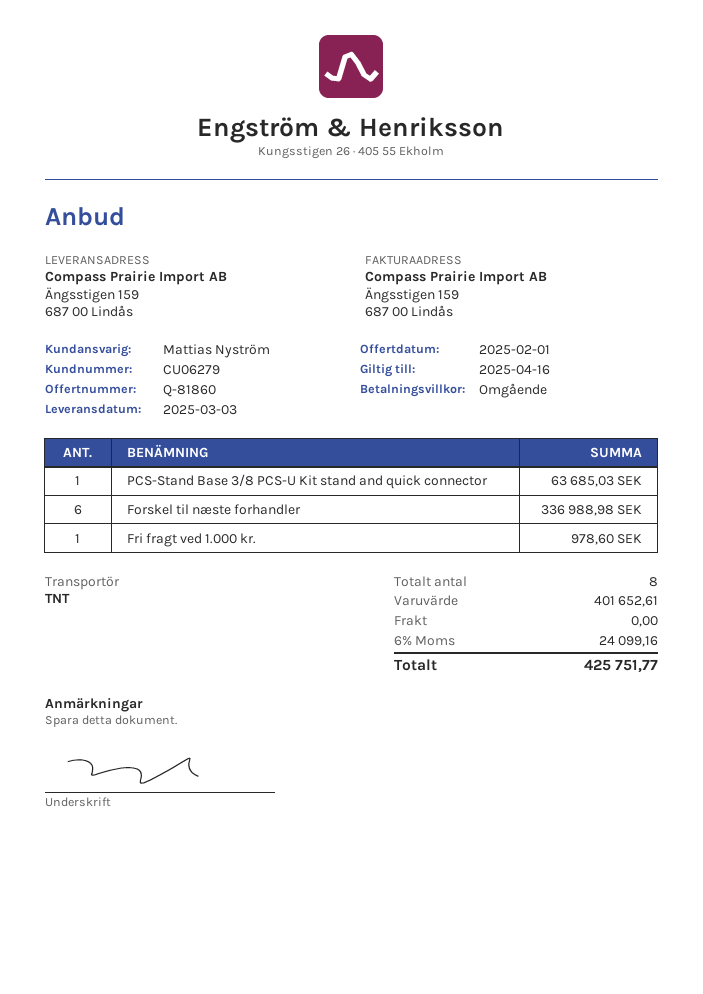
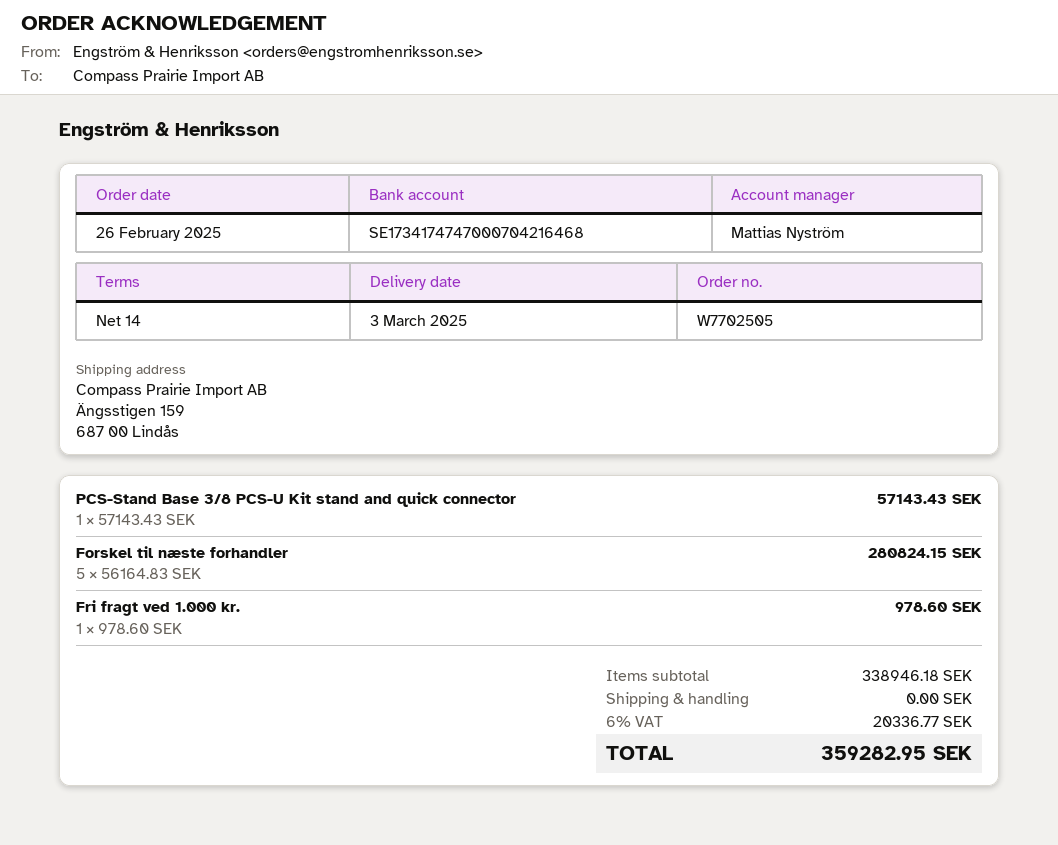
payment terms: on receipt -> 14 days
PCS-Stand Base 3/8 PCS-U Kit stand and quick connector: 1 for 63685.03 -> 1 for 57143.43
Forskel til næste forhandler: 6 for 336988.98 -> 5 for 280824.15
subtotal: 401652.61 -> 338946.18
tax: 6% = 24099.16 -> 6% = 20336.77
total: 425751.77 -> 359282.95

